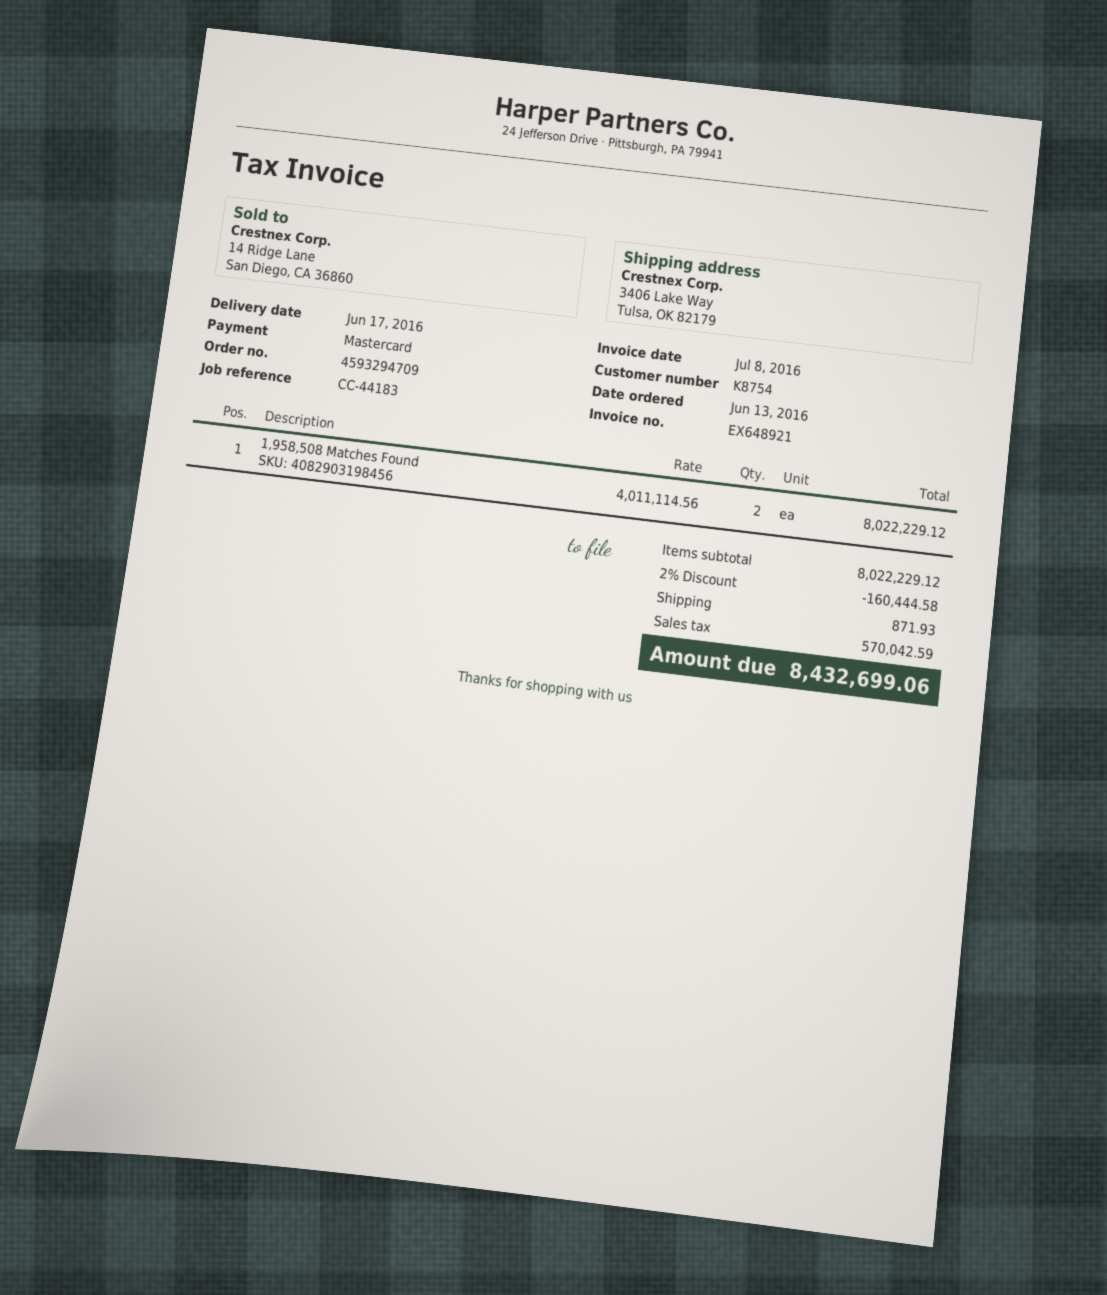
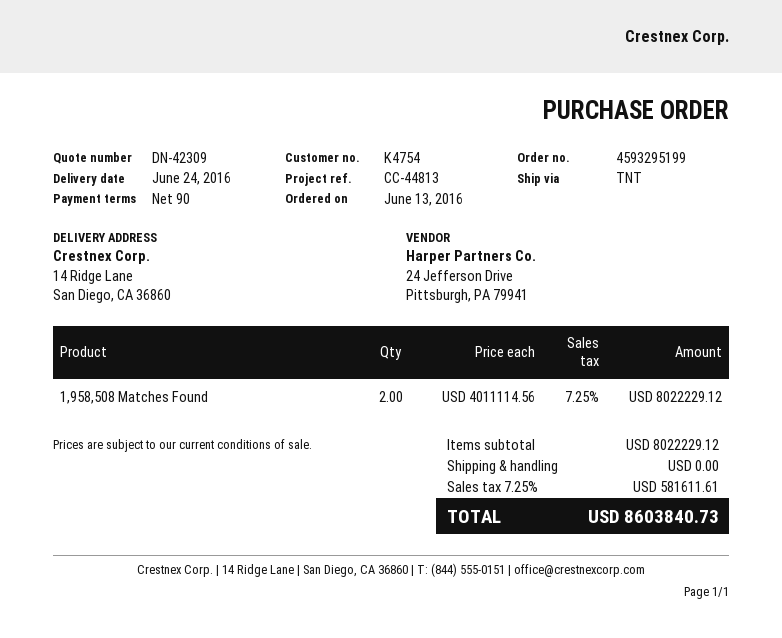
order number: 4593294709 -> 4593295199
delivery date: 2016-06-17 -> 2016-06-24
customer number: K8754 -> K4754
reference: CC-44183 -> CC-44813
ship to: 3406 Lake Way, Tulsa, OK 82179 -> 14 Ridge Lane, San Diego, CA 36860
discount: 2% = 160444.58 -> none
shipping: 871.93 -> 0.00
tax: 570042.59 -> 581611.61
total: 8432699.06 -> 8603840.73

